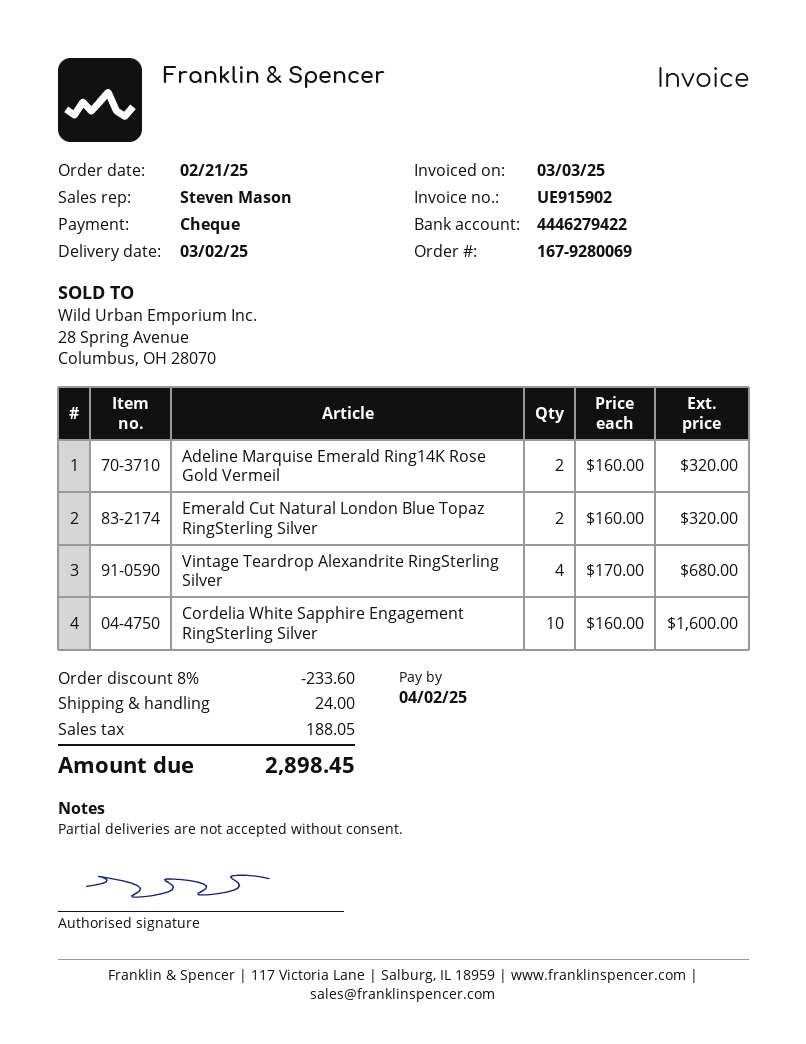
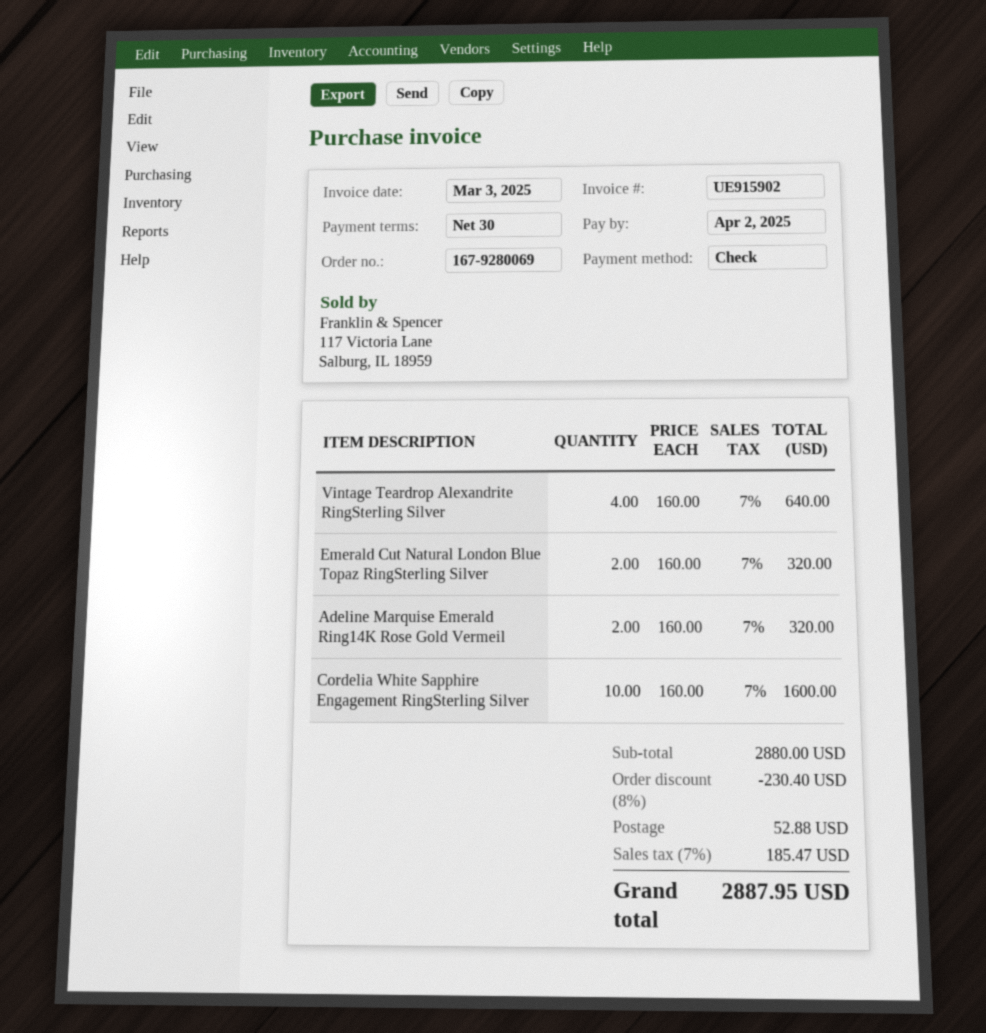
Vintage Teardrop Alexandrite RingSterling Silver: 4 x 170.00 = 680.00 -> 4 x 160.00 = 640.00
discount: 8% = 233.60 -> 8% = 230.40
shipping: 24.00 -> 52.88
tax: 188.05 -> 185.47
total: 2898.45 -> 2887.95

